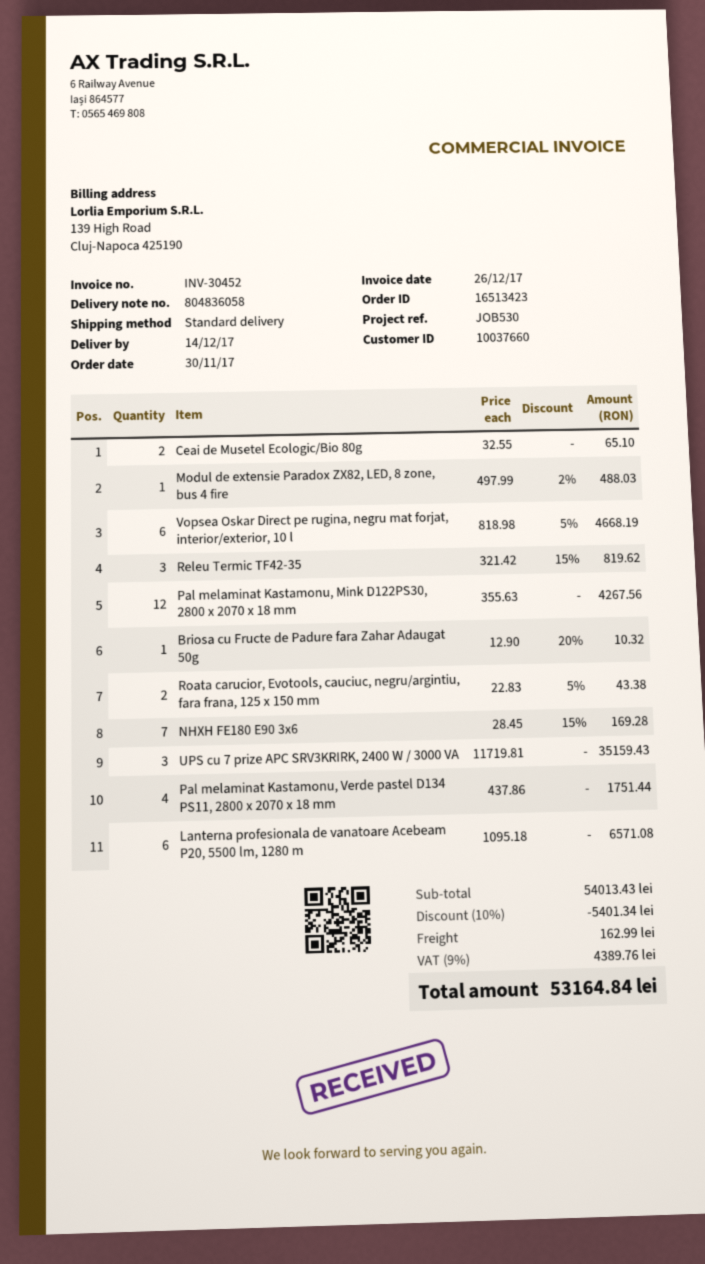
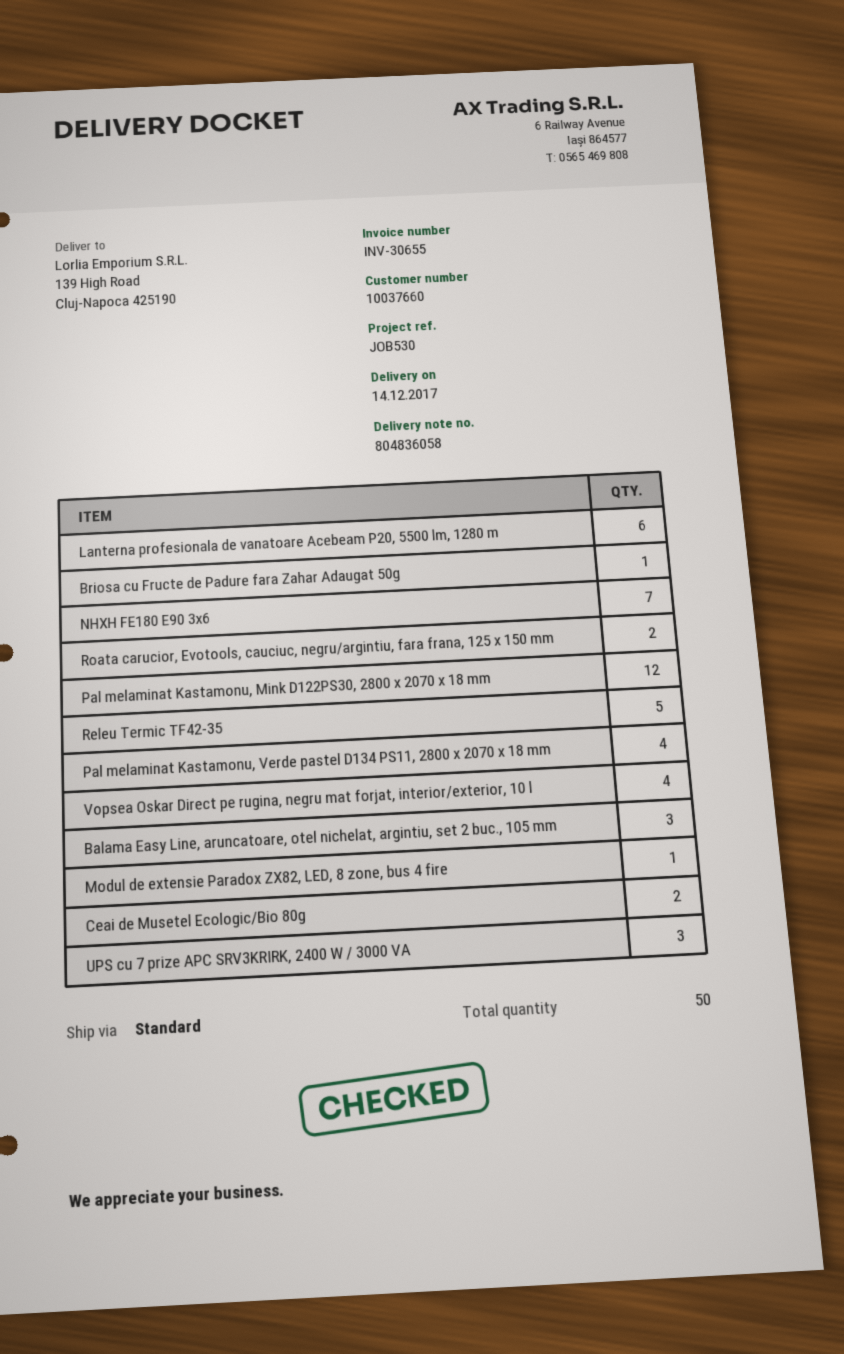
invoice number: INV-30452 -> INV-30655
Vopsea Oskar Direct pe rugina, negru mat forjat, interior/exterior, 10 l: 6 -> 4
Releu Termic TF42-35: 3 -> 5
Balama Easy Line, aruncatoare, otel nichelat, argintiu, set 2 buc., 105 mm: none -> 3

